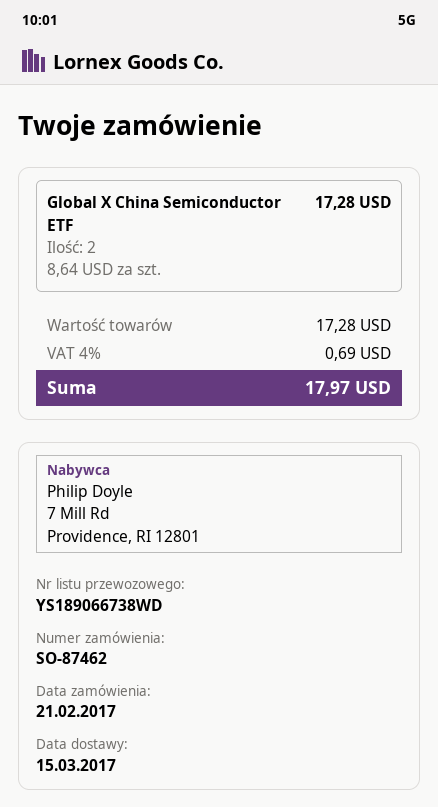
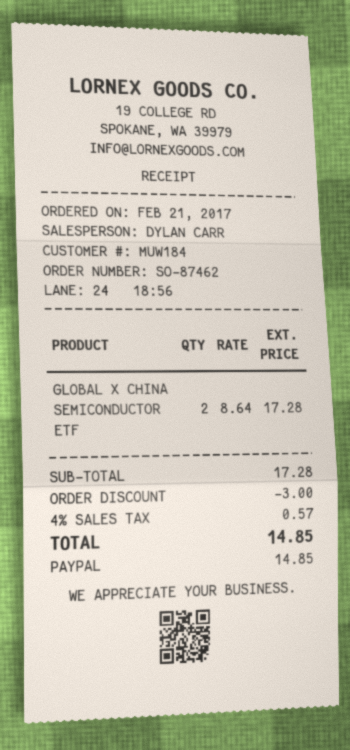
discount: none -> 3.00
tax: 4% = 0.69 -> 4% = 0.57
total: 17.97 -> 14.85

